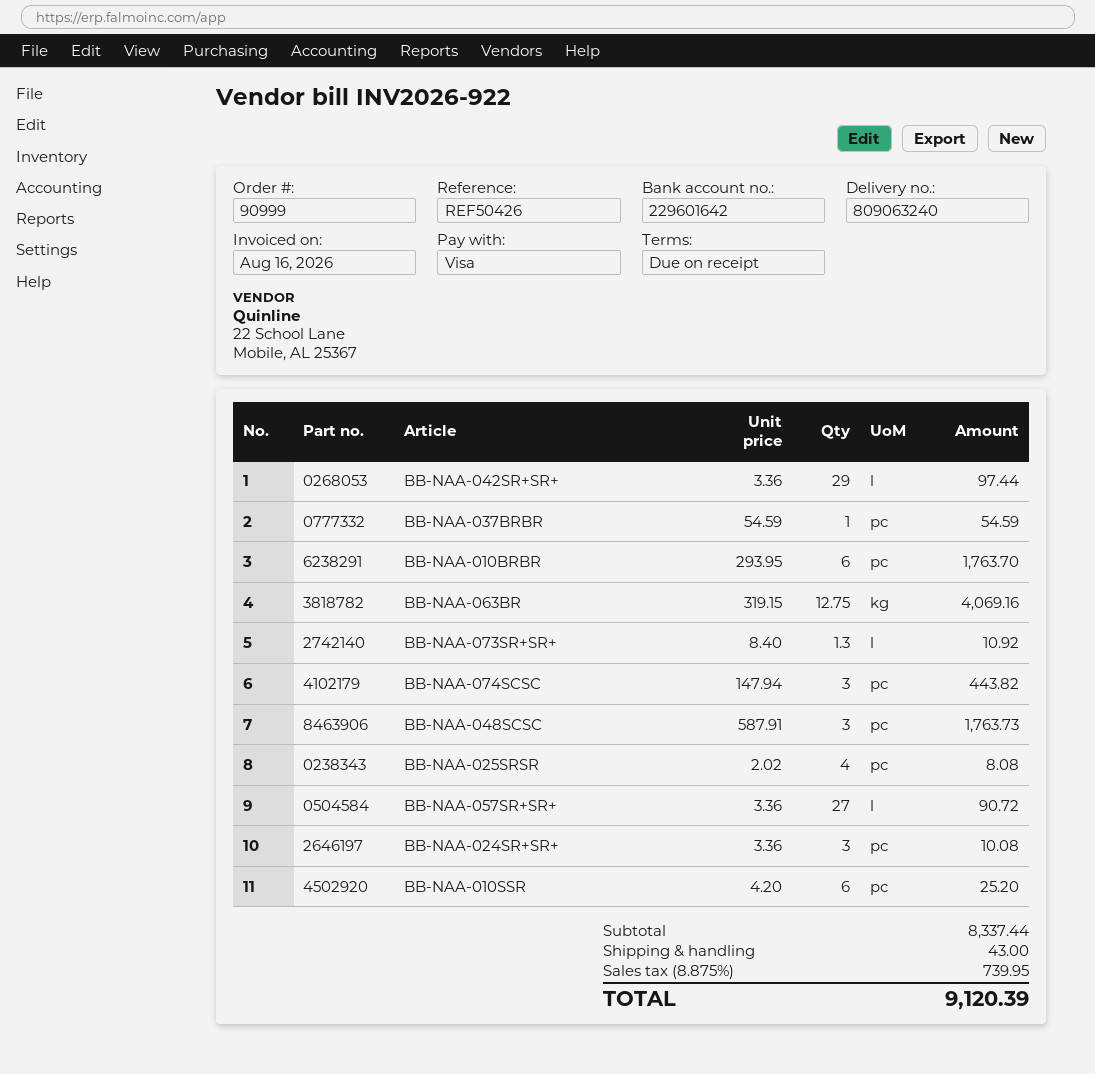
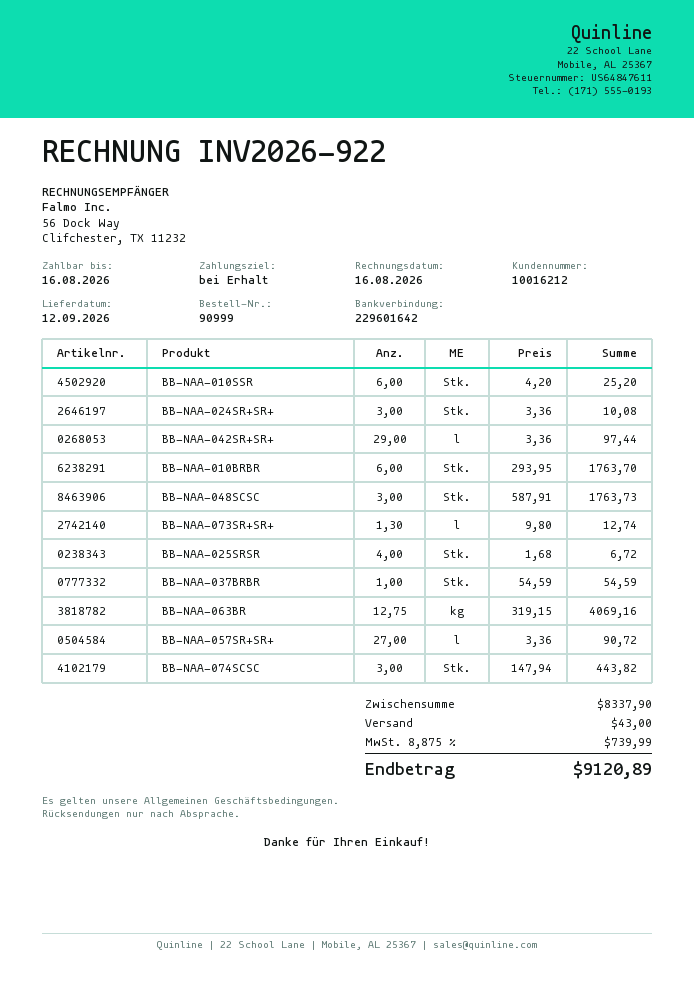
BB-NAA-073SR+SR+: 1.3 x 8.40 = 10.92 -> 1.3 x 9.80 = 12.74
BB-NAA-025SRSR: 4 x 2.02 = 8.08 -> 4 x 1.68 = 6.72
subtotal: 8337.44 -> 8337.90
tax: 8.875% = 739.95 -> 8.875% = 739.99
total: 9120.39 -> 9120.89

